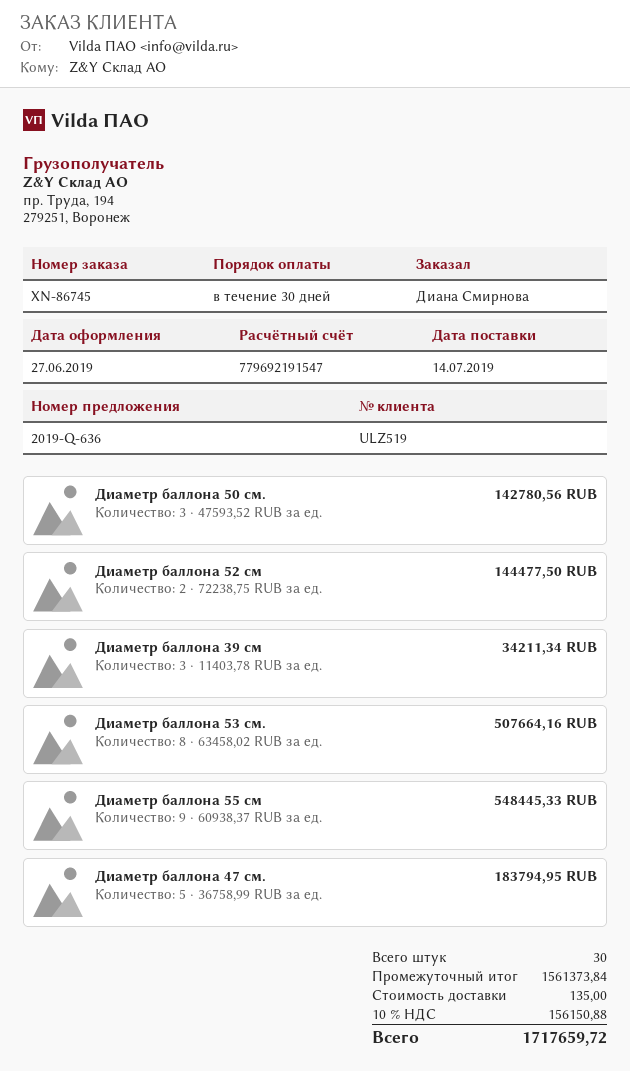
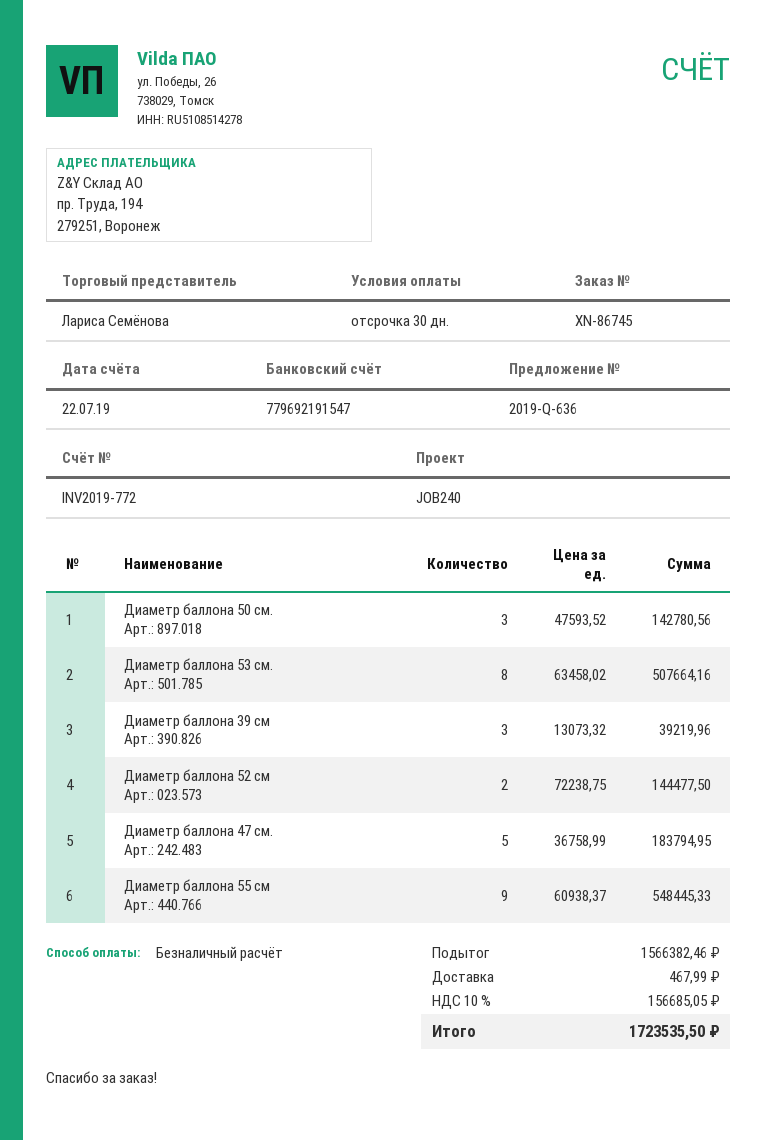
Диаметр баллона 39 см: 3 x 11403.78 = 34211.34 -> 3 x 13073.32 = 39219.96
subtotal: 1561373.84 -> 1566382.46
shipping: 135.00 -> 467.99
tax: 10% = 156150.88 -> 10% = 156685.05
total: 1717659.72 -> 1723535.50

